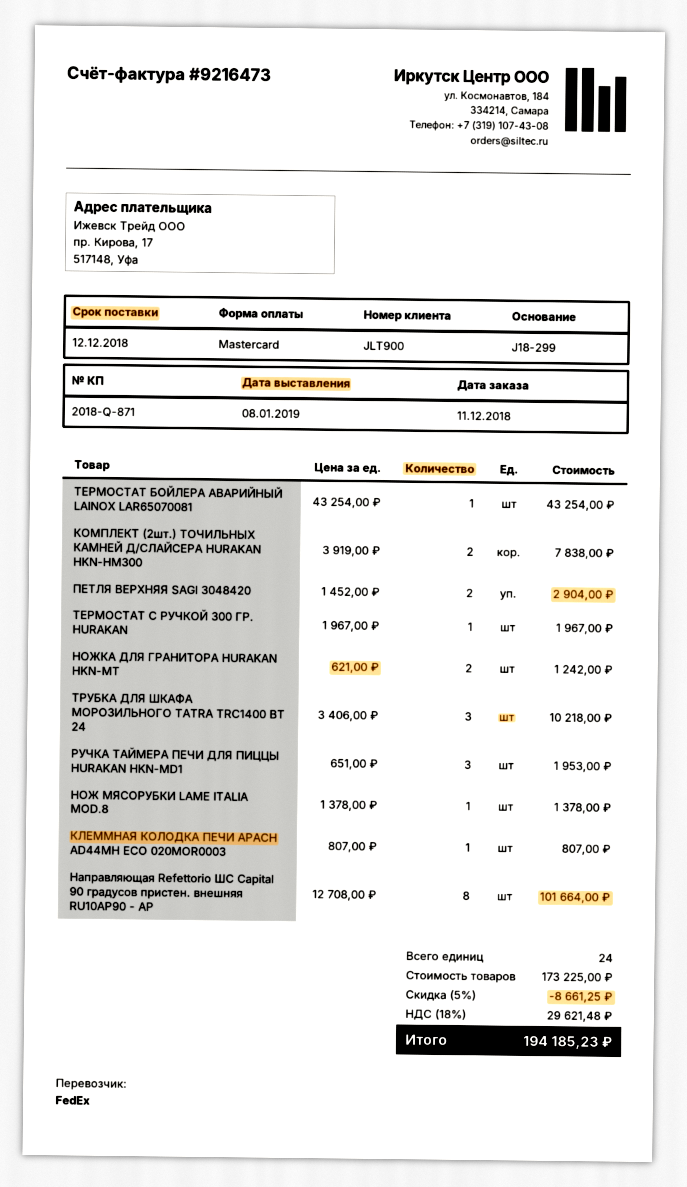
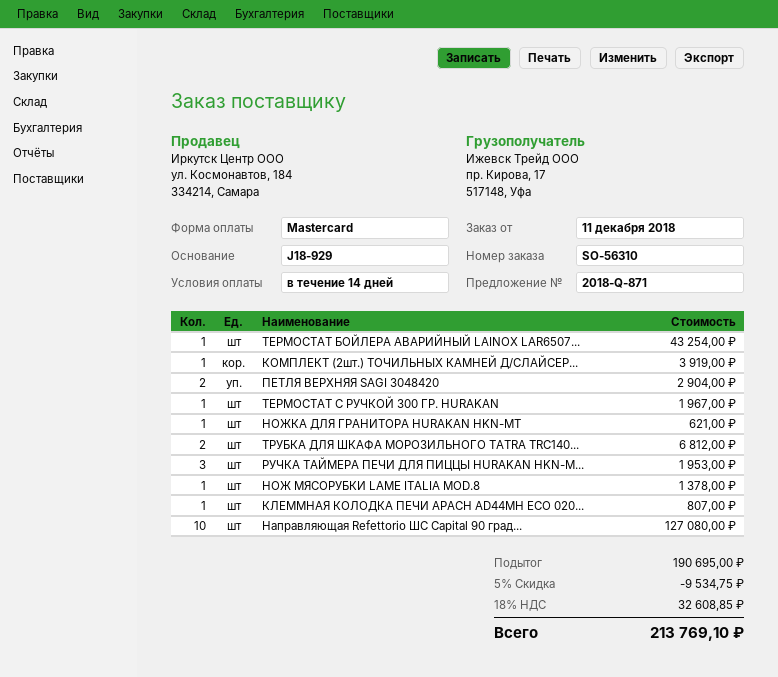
reference: J18-299 -> J18-929
КОМПЛЕКТ (2шт.) ТОЧИЛЬНЫХ КАМНЕЙ Д/СЛАЙСЕРА HURAKAN HKN-HM300: 2 for 7838.00 -> 1 for 3919.00
НОЖКА ДЛЯ ГРАНИТОРА HURAKAN HKN-MT: 2 for 1242.00 -> 1 for 621.00
ТРУБКА ДЛЯ ШКАФА МОРОЗИЛЬНОГО TATRA TRC1400 BT 24: 3 for 10218.00 -> 2 for 6812.00
Направляющая Refettorio ШС Capital 90 градусов пристен. внешняя RU10АР90 - AP: 8 for 101664.00 -> 10 for 127080.00
subtotal: 173225.00 -> 190695.00
discount: 5% = 8661.25 -> 5% = 9534.75
tax: 18% = 29621.48 -> 18% = 32608.85
total: 194185.23 -> 213769.10

